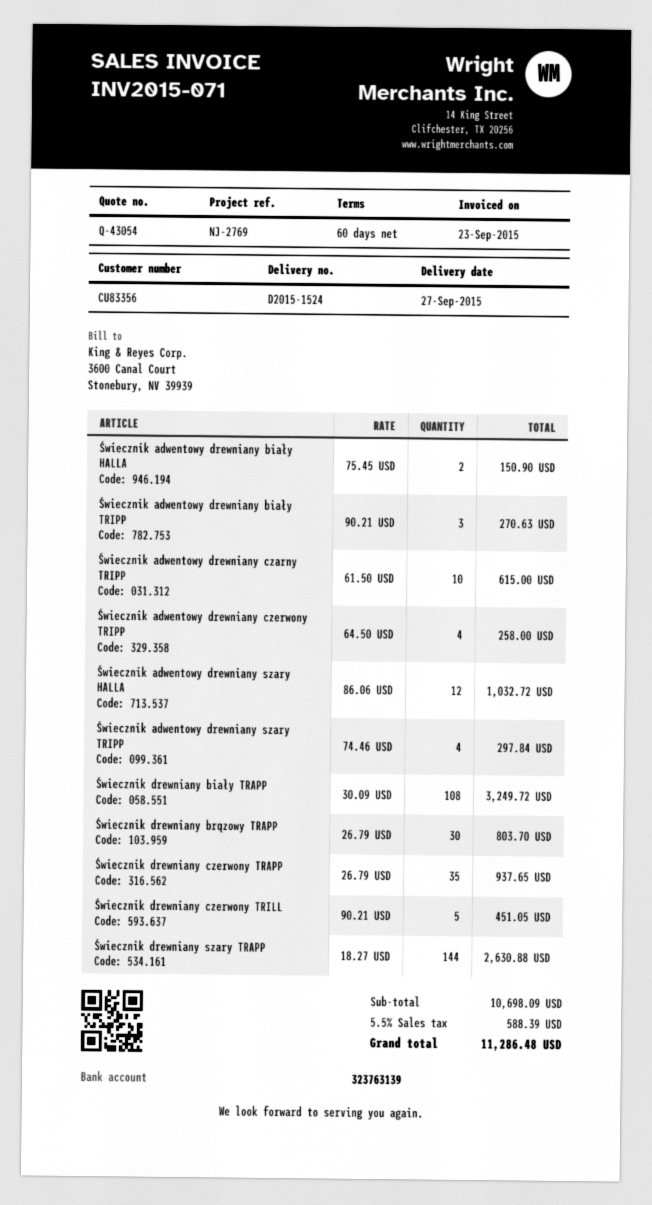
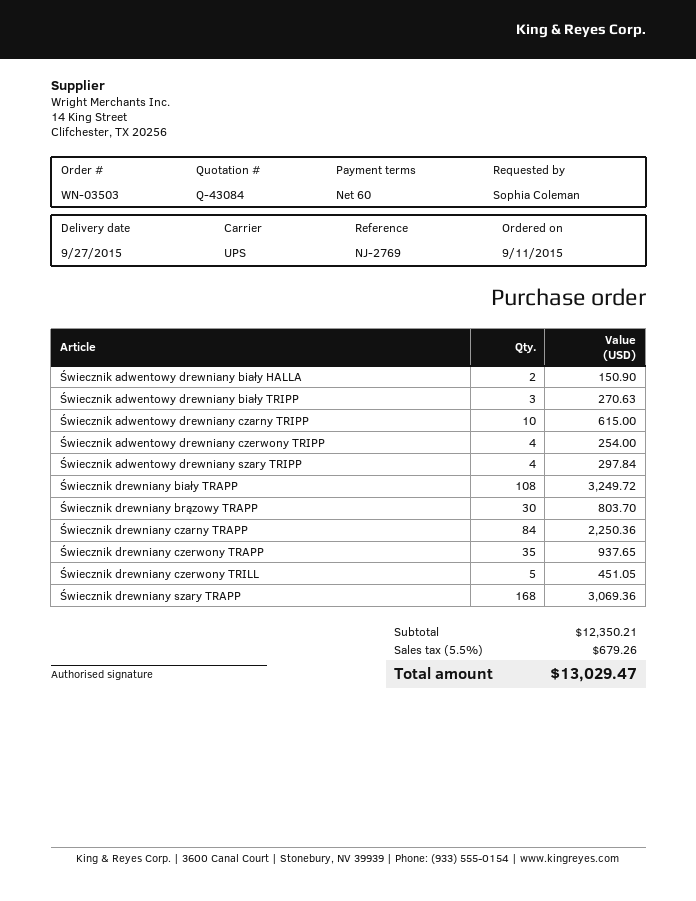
quote number: Q-43054 -> Q-43084
Świecznik adwentowy drewniany czerwony TRIPP: 4 for 258.00 -> 4 for 254.00
Świecznik adwentowy drewniany szary HALLA: 12 for 1032.72 -> none
Świecznik drewniany szary TRAPP: 144 for 2630.88 -> 168 for 3069.36
Świecznik drewniany czarny TRAPP: none -> 84 for 2250.36
subtotal: 10698.09 -> 12350.21
tax: 5.5% = 588.39 -> 5.5% = 679.26
total: 11286.48 -> 13029.47

